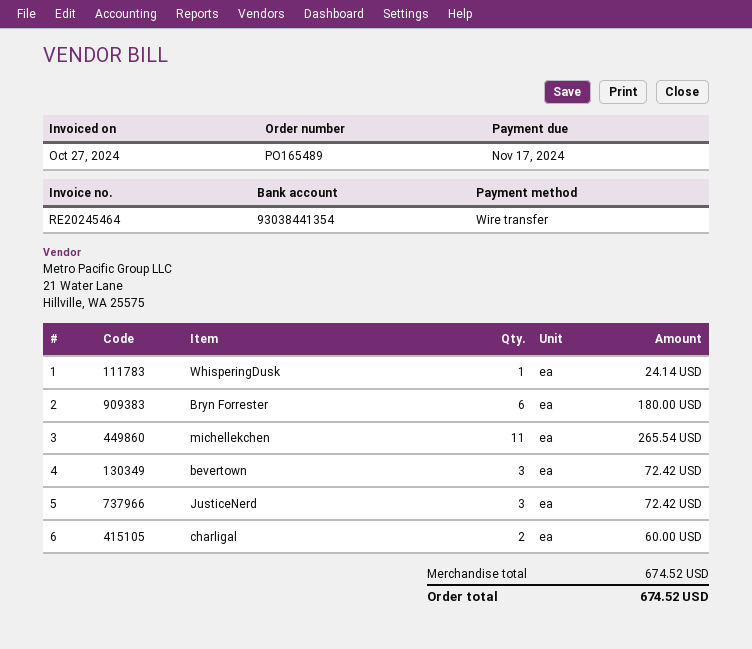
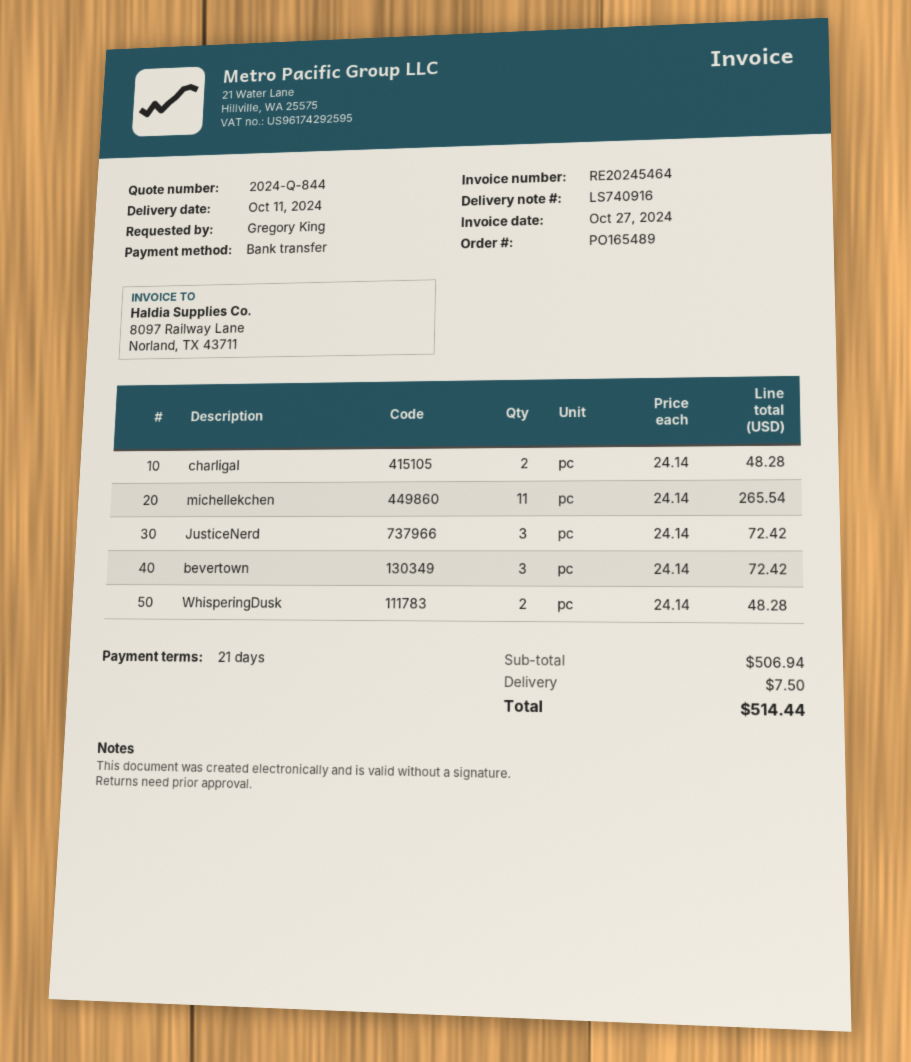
WhisperingDusk: 1 for 24.14 -> 2 for 48.28
Bryn Forrester: 6 for 180.00 -> none
charligal: 2 for 60.00 -> 2 for 48.28
subtotal: 674.52 -> 506.94
shipping: none -> 7.50
total: 674.52 -> 514.44

